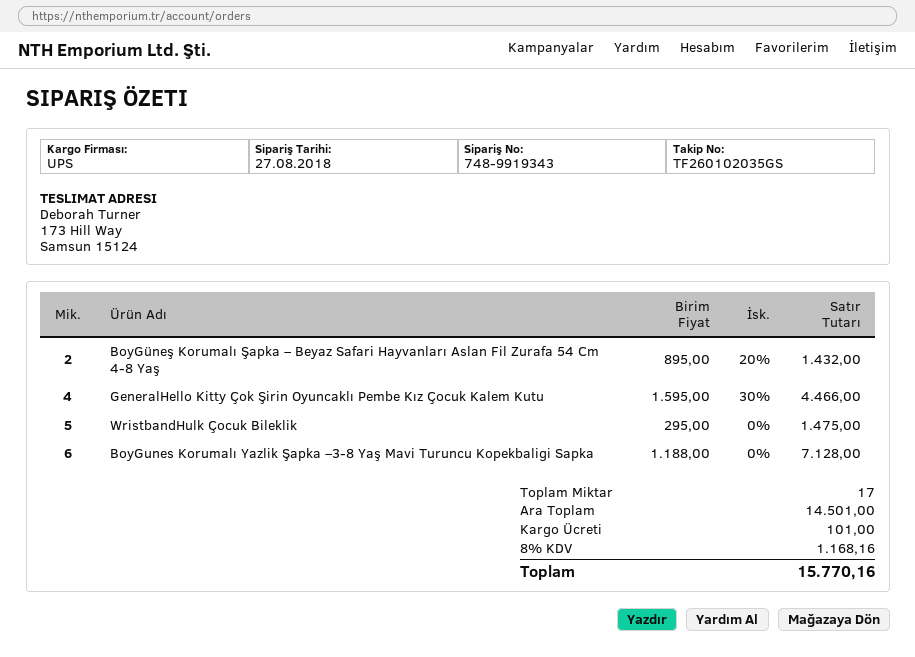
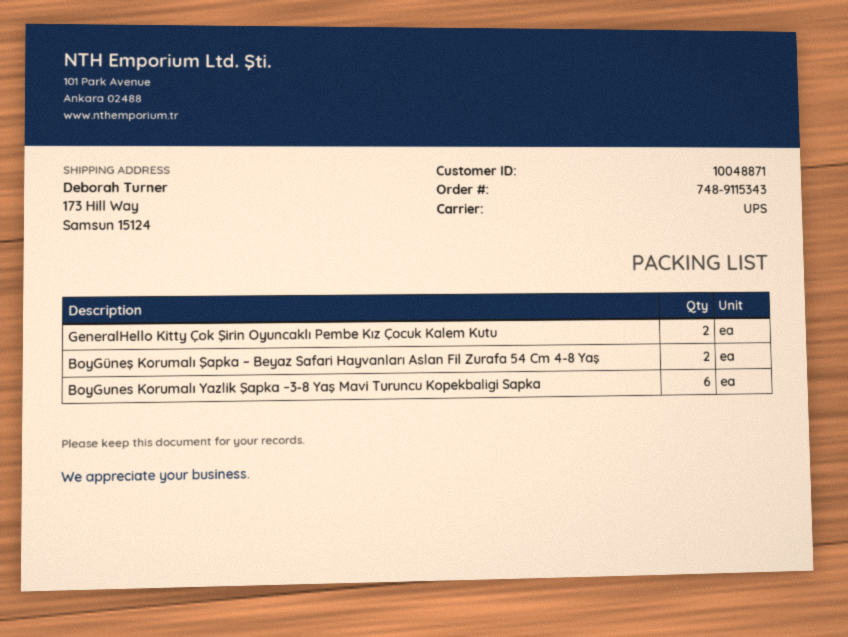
order number: 748-9919343 -> 748-9115343
GeneralHello Kitty Çok Şirin Oyuncaklı Pembe Kız Çocuk Kalem Kutu: 4 -> 2
WristbandHulk Çocuk Bileklik: 5 -> none

